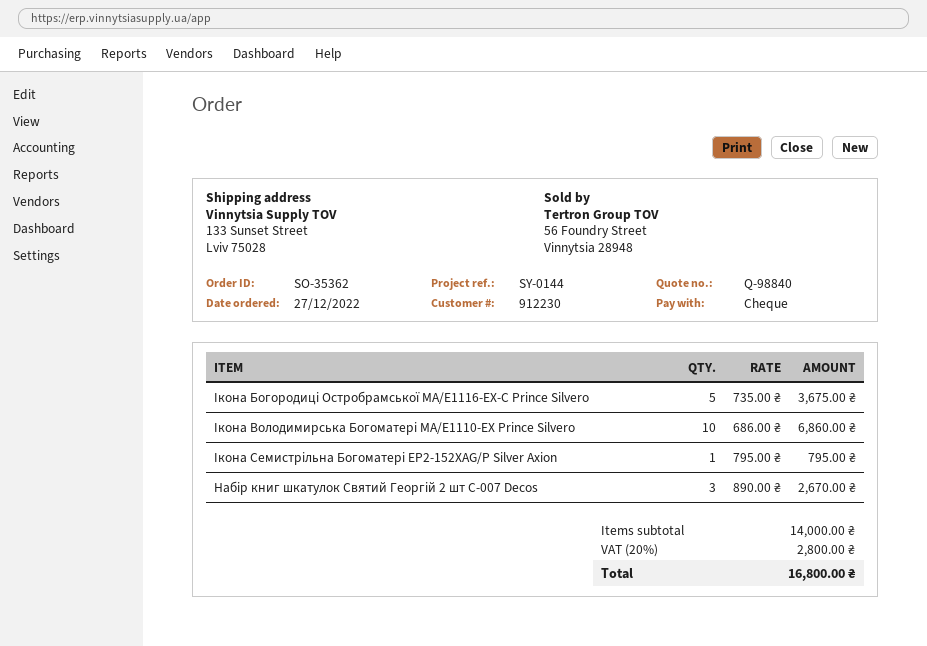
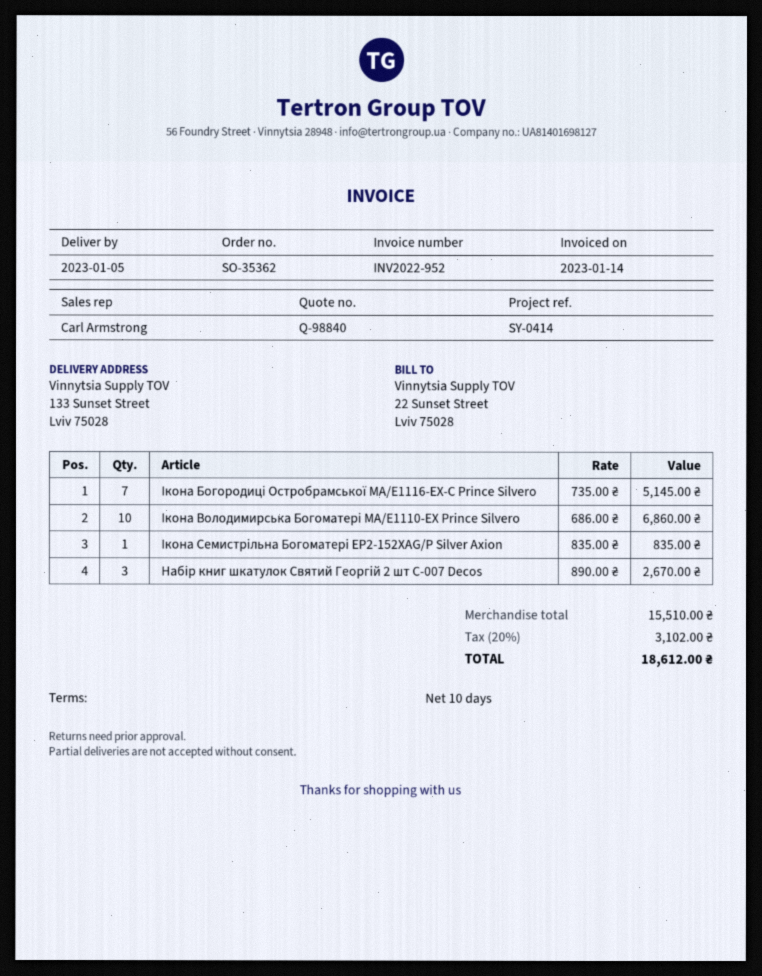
reference: SY-0144 -> SY-0414
Ікона Богородиці Остробрамської MA/E1116-ΕX-C Prince Silvero: 5 x 735.00 = 3675.00 -> 7 x 735.00 = 5145.00
Ікона Семистрільна Богоматері EP2-152XAG/P Silver Axion: 1 x 795.00 = 795.00 -> 1 x 835.00 = 835.00
subtotal: 14000.00 -> 15510.00
tax: 20% = 2800.00 -> 20% = 3102.00
total: 16800.00 -> 18612.00

